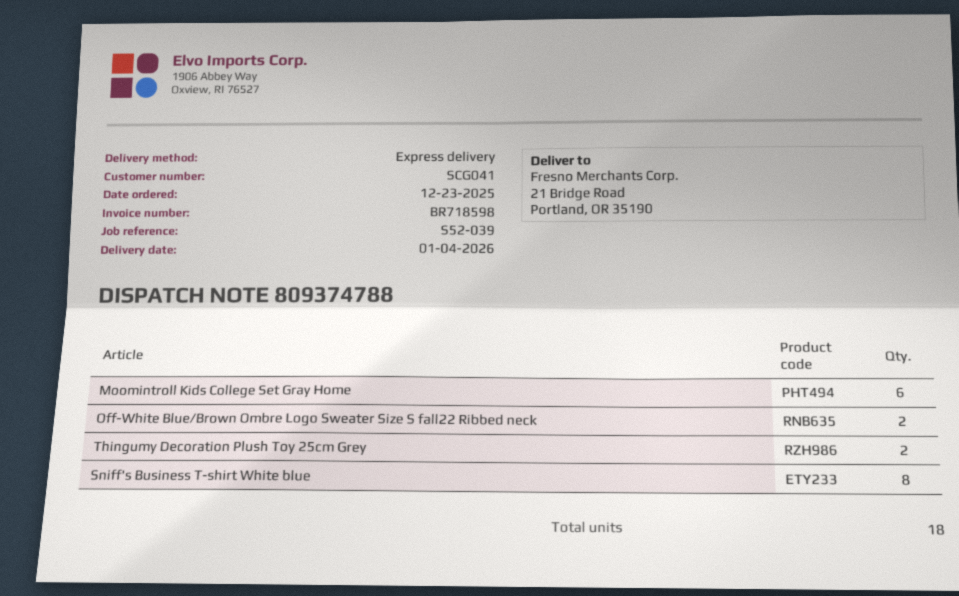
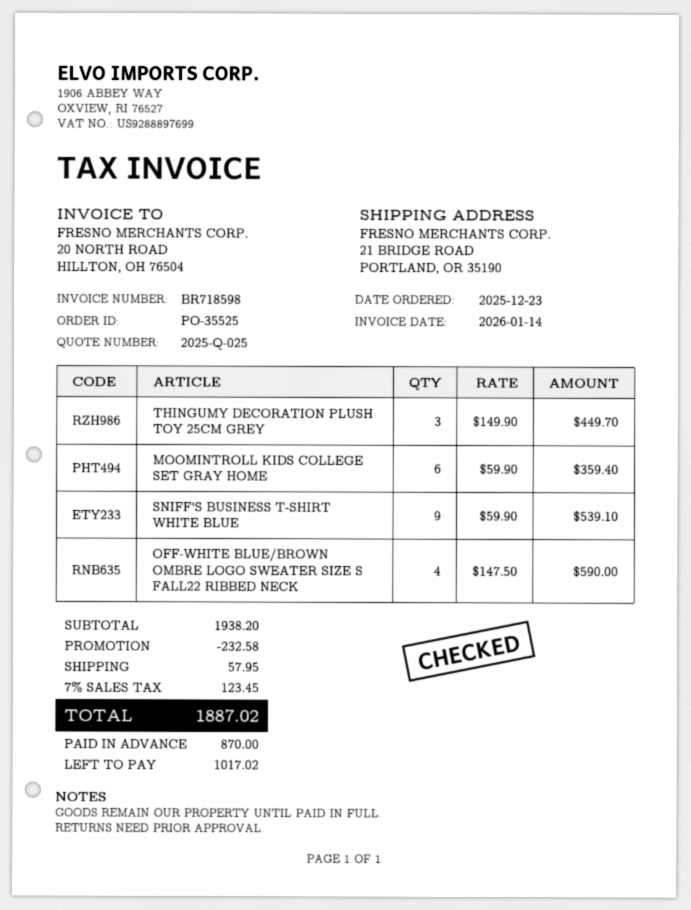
Off-White Blue/Brown Ombre Logo Sweater Size S fall22 Ribbed neck: 2 -> 4
Thingumy Decoration Plush Toy 25cm Grey: 2 -> 3
Sniff's Business T-shirt White blue: 8 -> 9

